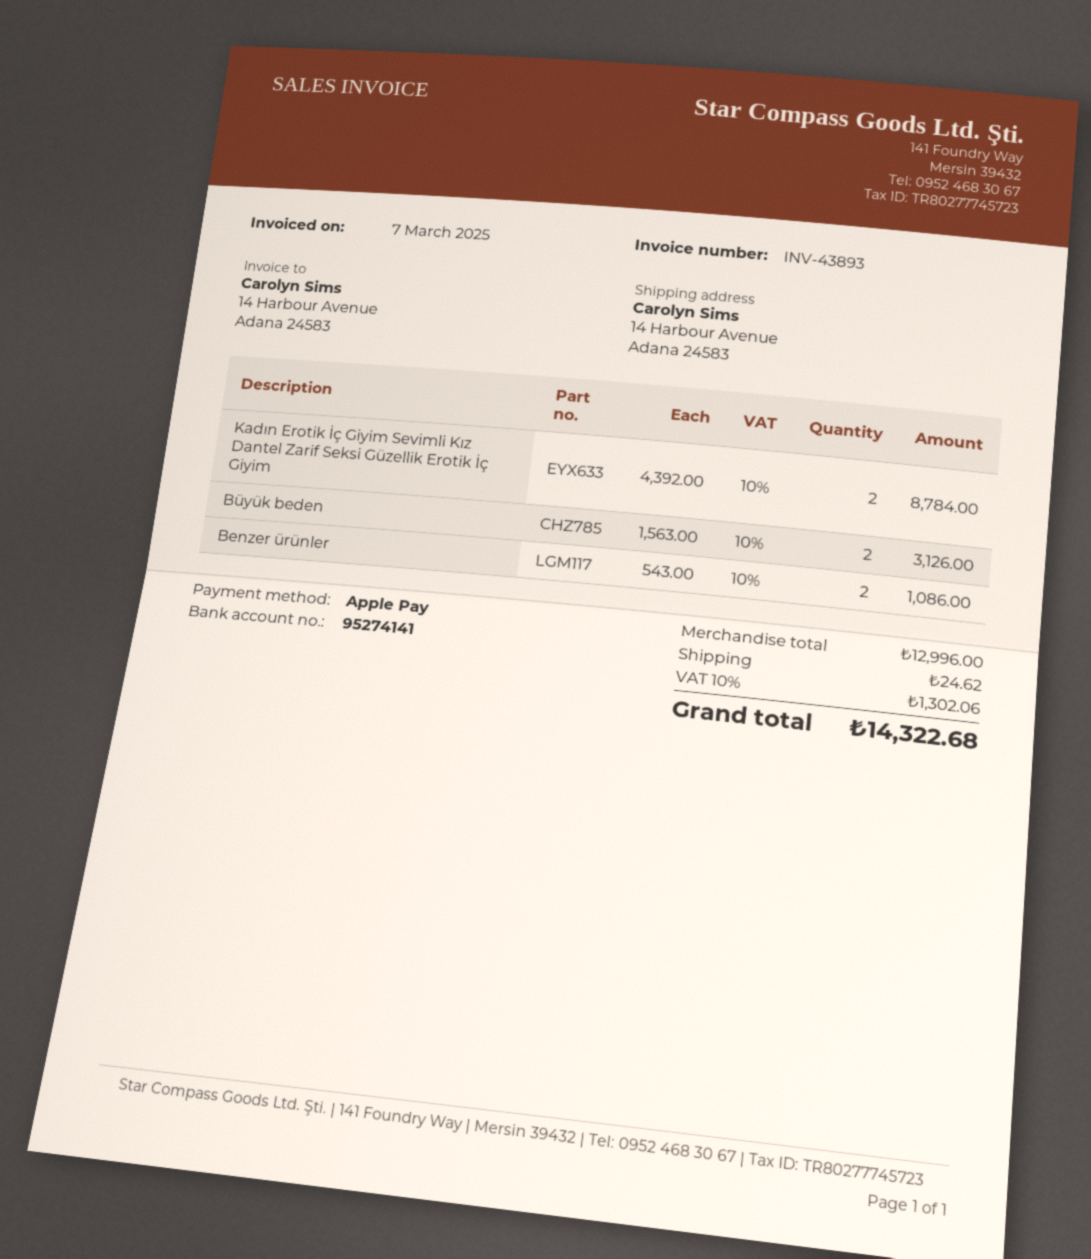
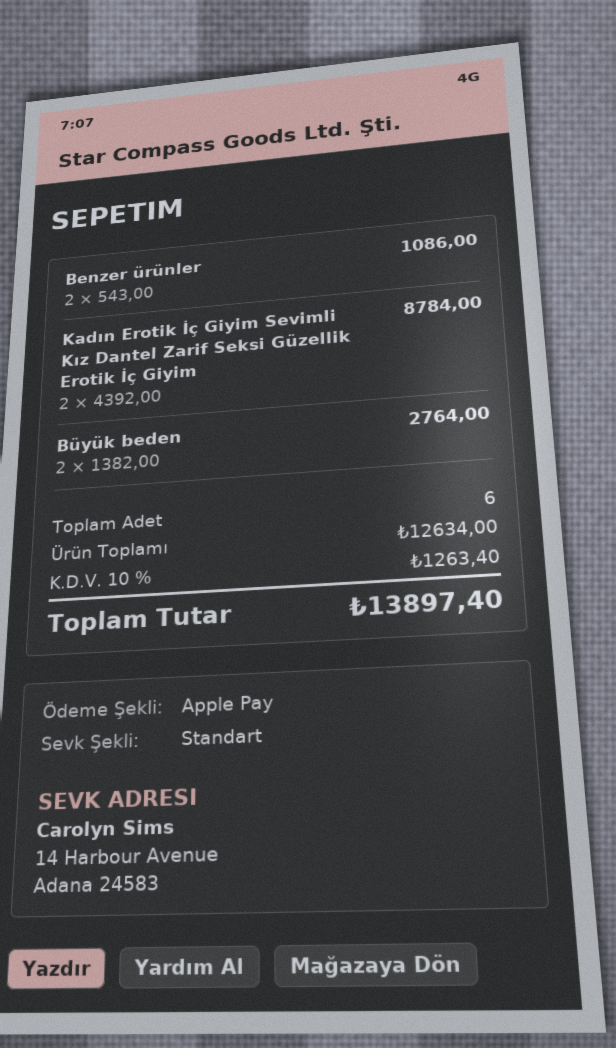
Büyük beden: 2 x 1563.00 = 3126.00 -> 2 x 1382.00 = 2764.00
subtotal: 12996.00 -> 12634.00
shipping: 24.62 -> none
tax: 10% = 1302.06 -> 10% = 1263.40
total: 14322.68 -> 13897.40

